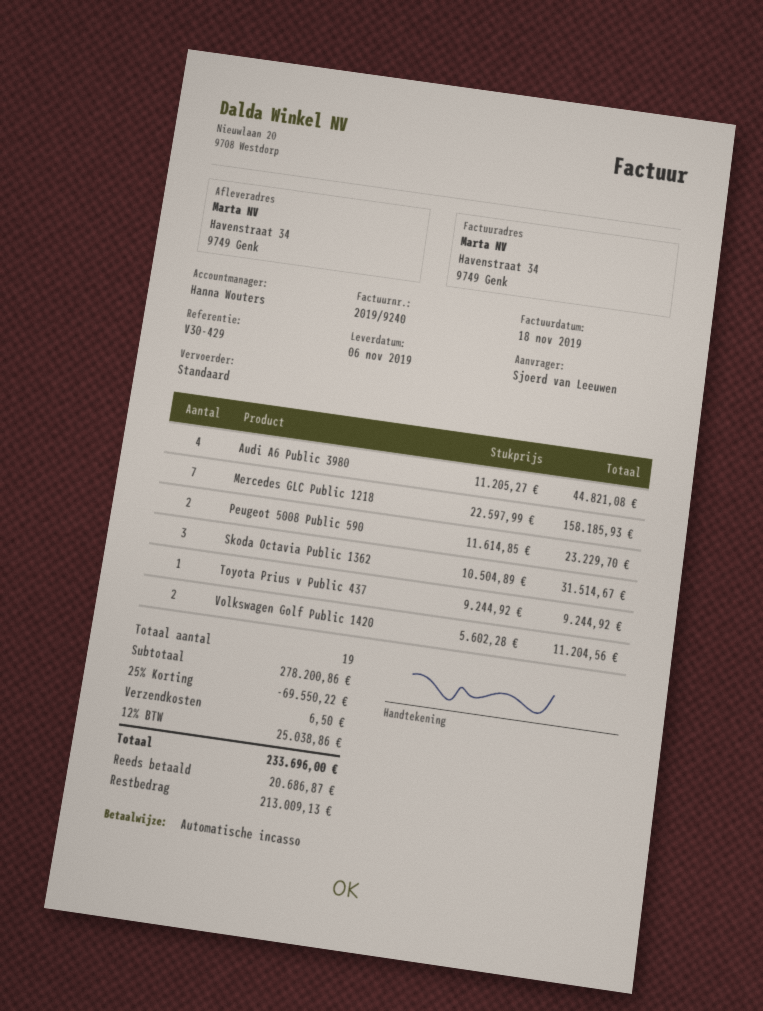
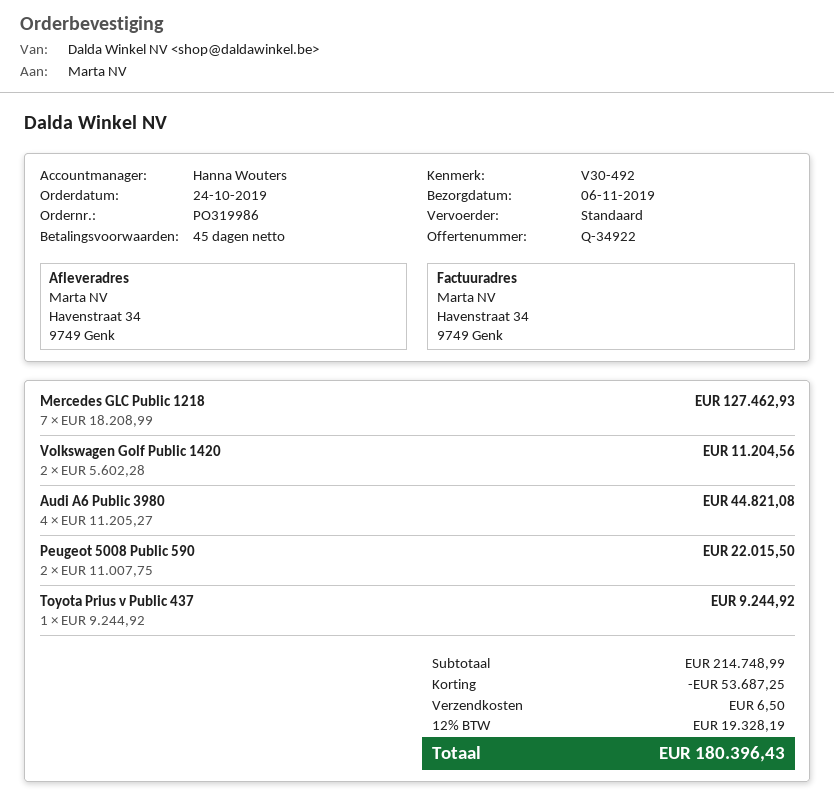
reference: V30-429 -> V30-492
Mercedes GLC Public 1218: 7 x 22597.99 = 158185.93 -> 7 x 18208.99 = 127462.93
Peugeot 5008 Public 590: 2 x 11614.85 = 23229.70 -> 2 x 11007.75 = 22015.50
Skoda Octavia Public 1362: 3 x 10504.89 = 31514.67 -> none
subtotal: 278200.86 -> 214748.99
discount: 69550.22 -> 53687.25
tax: 12% = 25038.86 -> 12% = 19328.19
total: 233696.00 -> 180396.43

